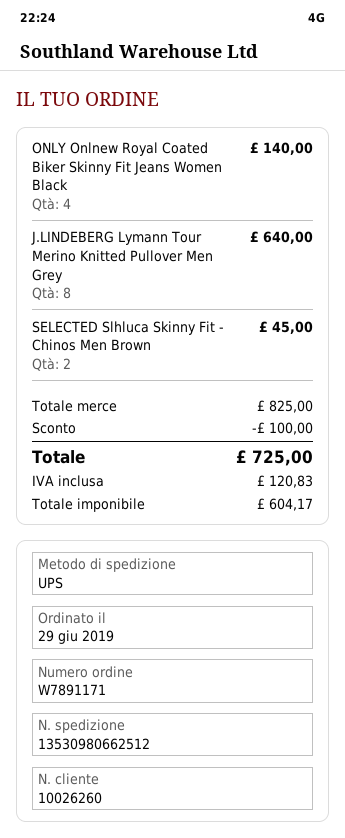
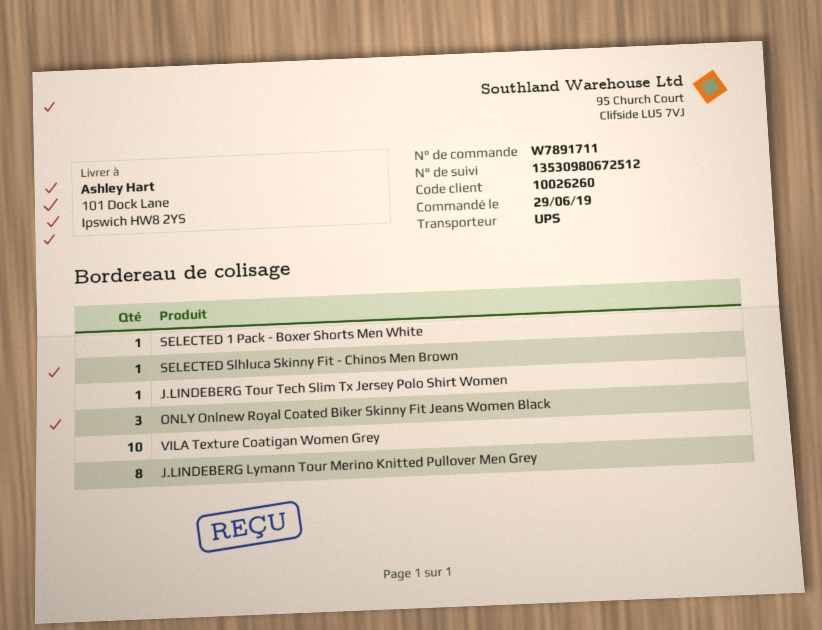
order number: W7891171 -> W7891711
tracking number: 13530980662512 -> 13530980672512
ONLY Onlnew Royal Coated Biker Skinny Fit Jeans Women Black: 4 -> 3
SELECTED Slhluca Skinny Fit - Chinos Men Brown: 2 -> 1
SELECTED 1 Pack - Boxer Shorts Men White: none -> 1
J.LINDEBERG Tour Tech Slim Tx Jersey Polo Shirt Women: none -> 1
VILA Texture Coatigan Women Grey: none -> 10

